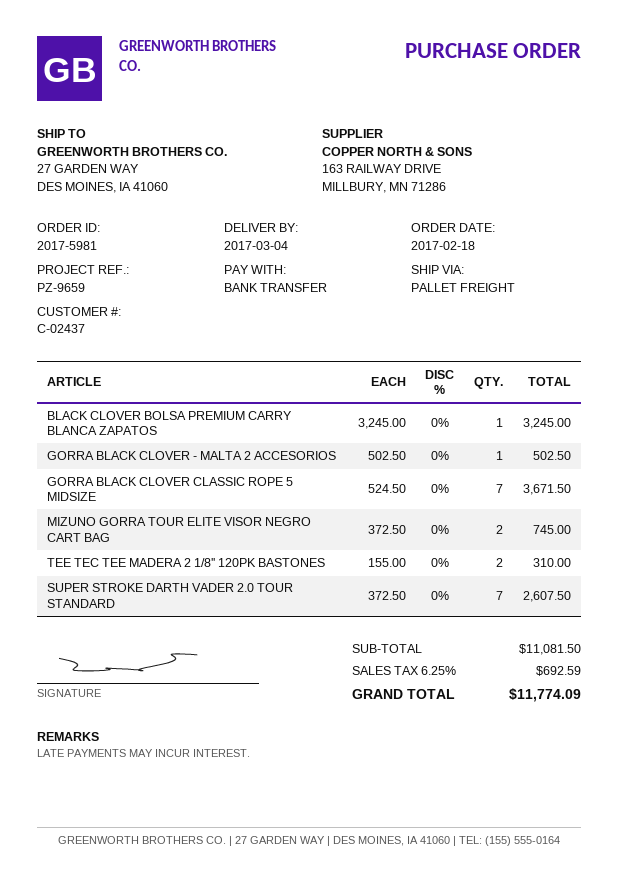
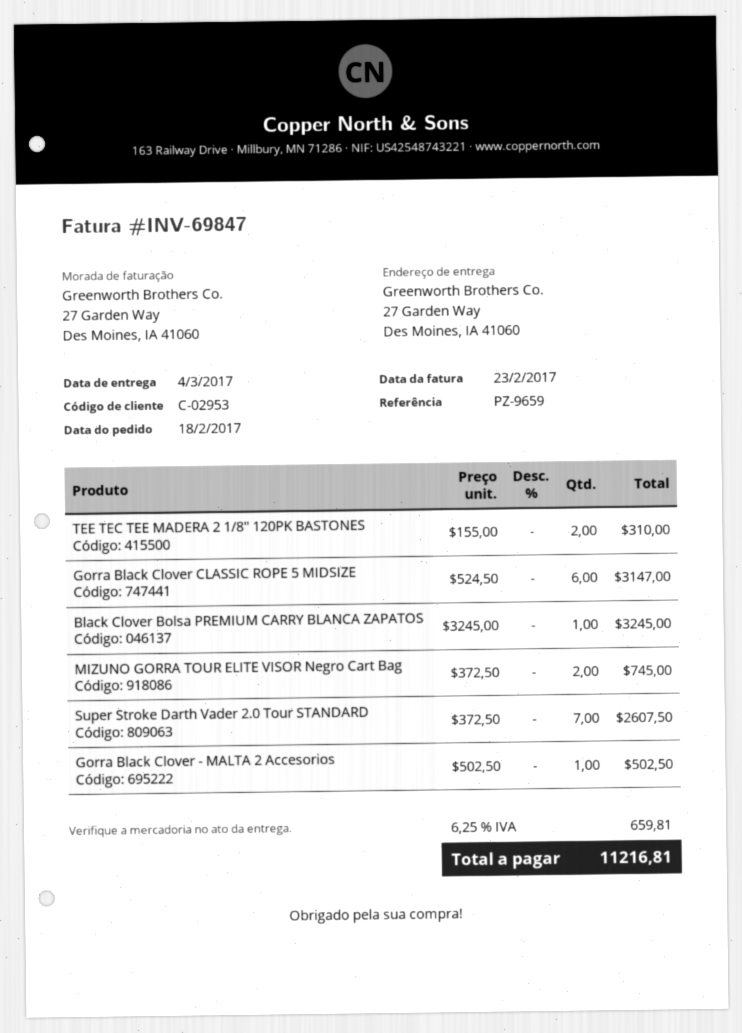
customer number: C-02437 -> C-02953
GORRA BLACK CLOVER CLASSIC ROPE 5 MIDSIZE: 7 x 524.50 = 3671.50 -> 6 x 524.50 = 3147.00
tax: 6.25% = 692.59 -> 6.25% = 659.81
total: 11774.09 -> 11216.81

